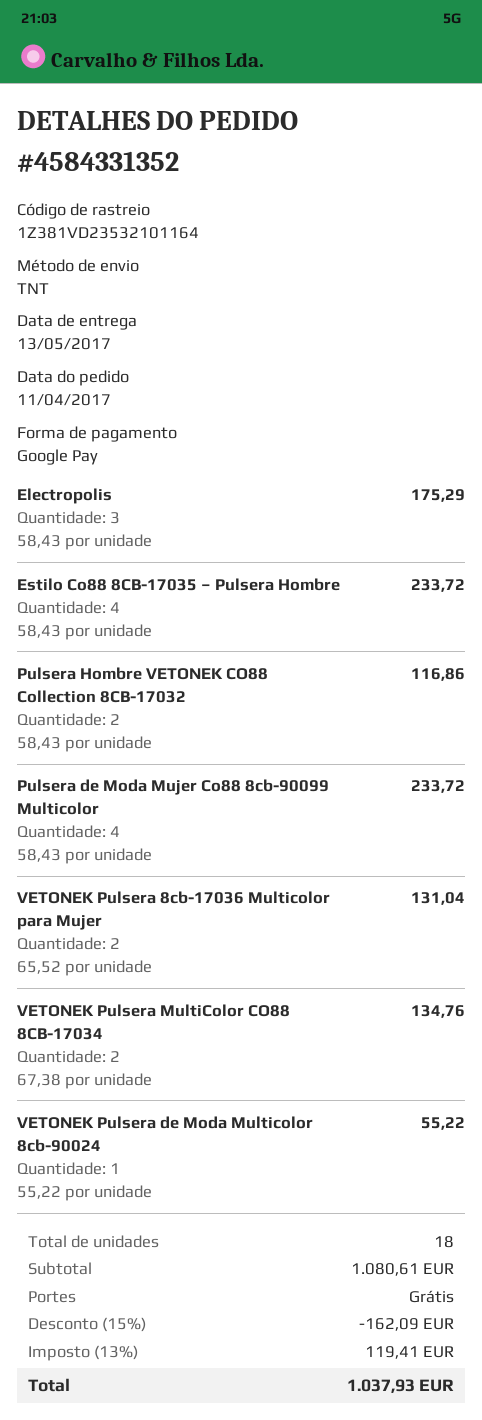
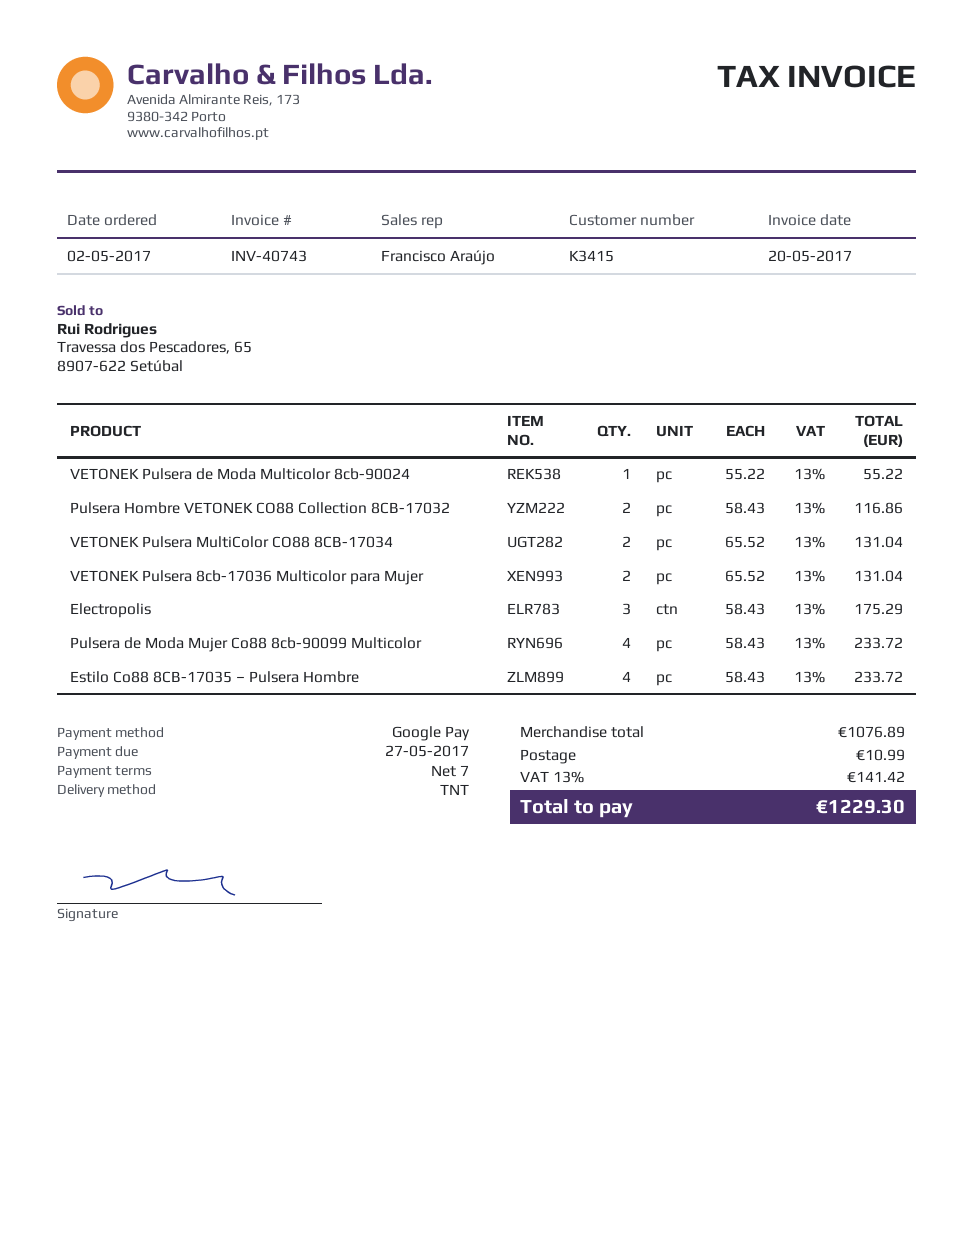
order date: 2017-04-11 -> 2017-05-02
VETONEK Pulsera MultiColor CO88 8CB-17034: 2 x 67.38 = 134.76 -> 2 x 65.52 = 131.04
subtotal: 1080.61 -> 1076.89
discount: 15% = 162.09 -> none
shipping: 0.00 -> 10.99
tax: 13% = 119.41 -> 13% = 141.42
total: 1037.93 -> 1229.30

